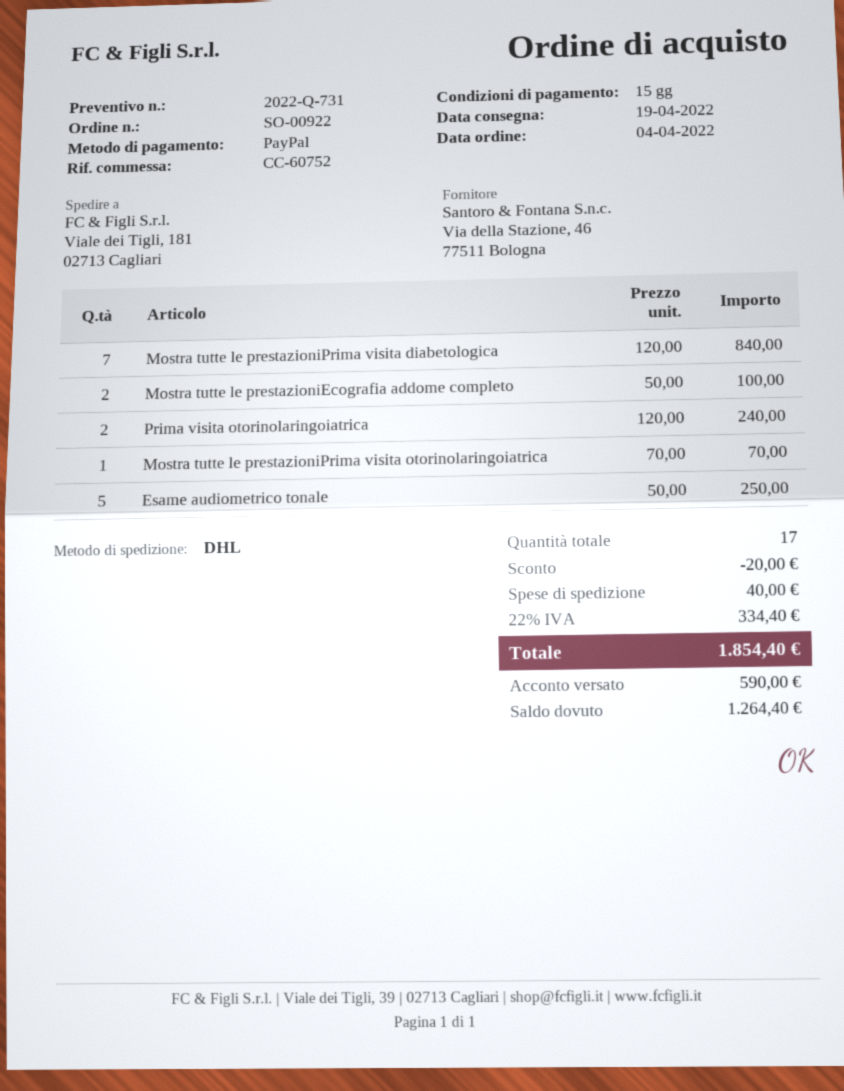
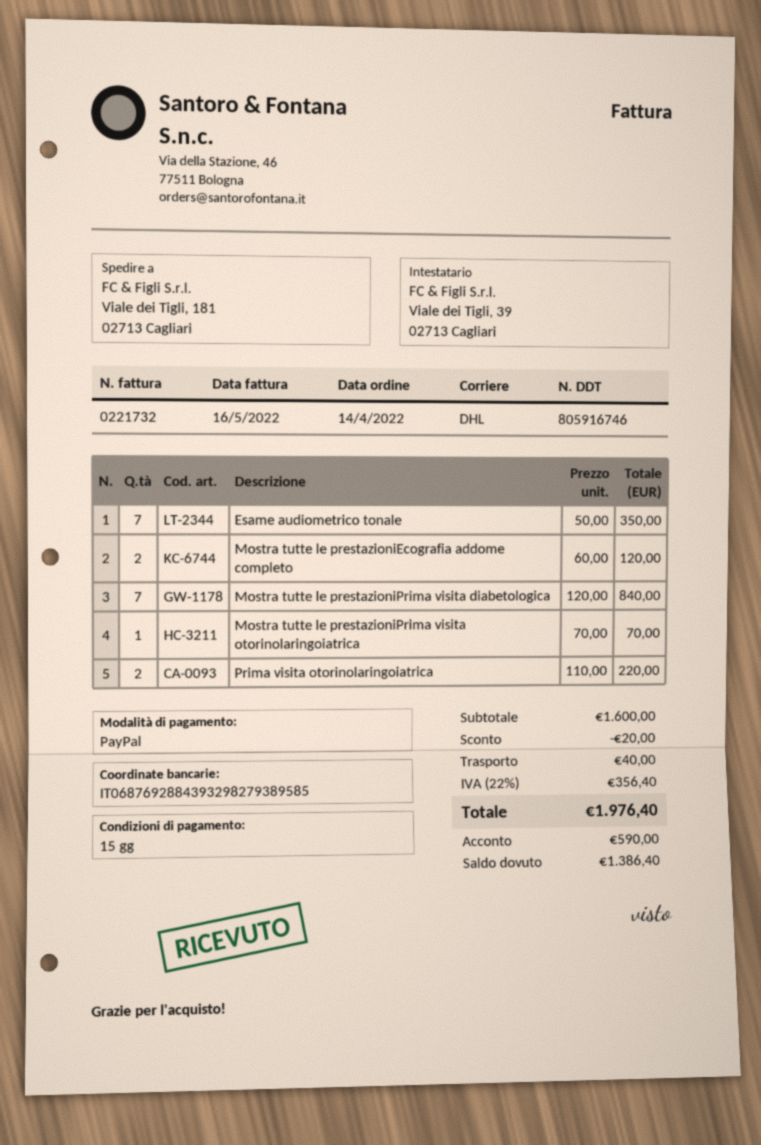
order date: 2022-04-04 -> 2022-04-14
Mostra tutte le prestazioniEcografia addome completo: 2 x 50.00 = 100.00 -> 2 x 60.00 = 120.00
Prima visita otorinolaringoiatrica: 2 x 120.00 = 240.00 -> 2 x 110.00 = 220.00
Esame audiometrico tonale: 5 x 50.00 = 250.00 -> 7 x 50.00 = 350.00
tax: 22% = 334.40 -> 22% = 356.40
total: 1854.40 -> 1976.40
balance: 1264.40 -> 1386.40

